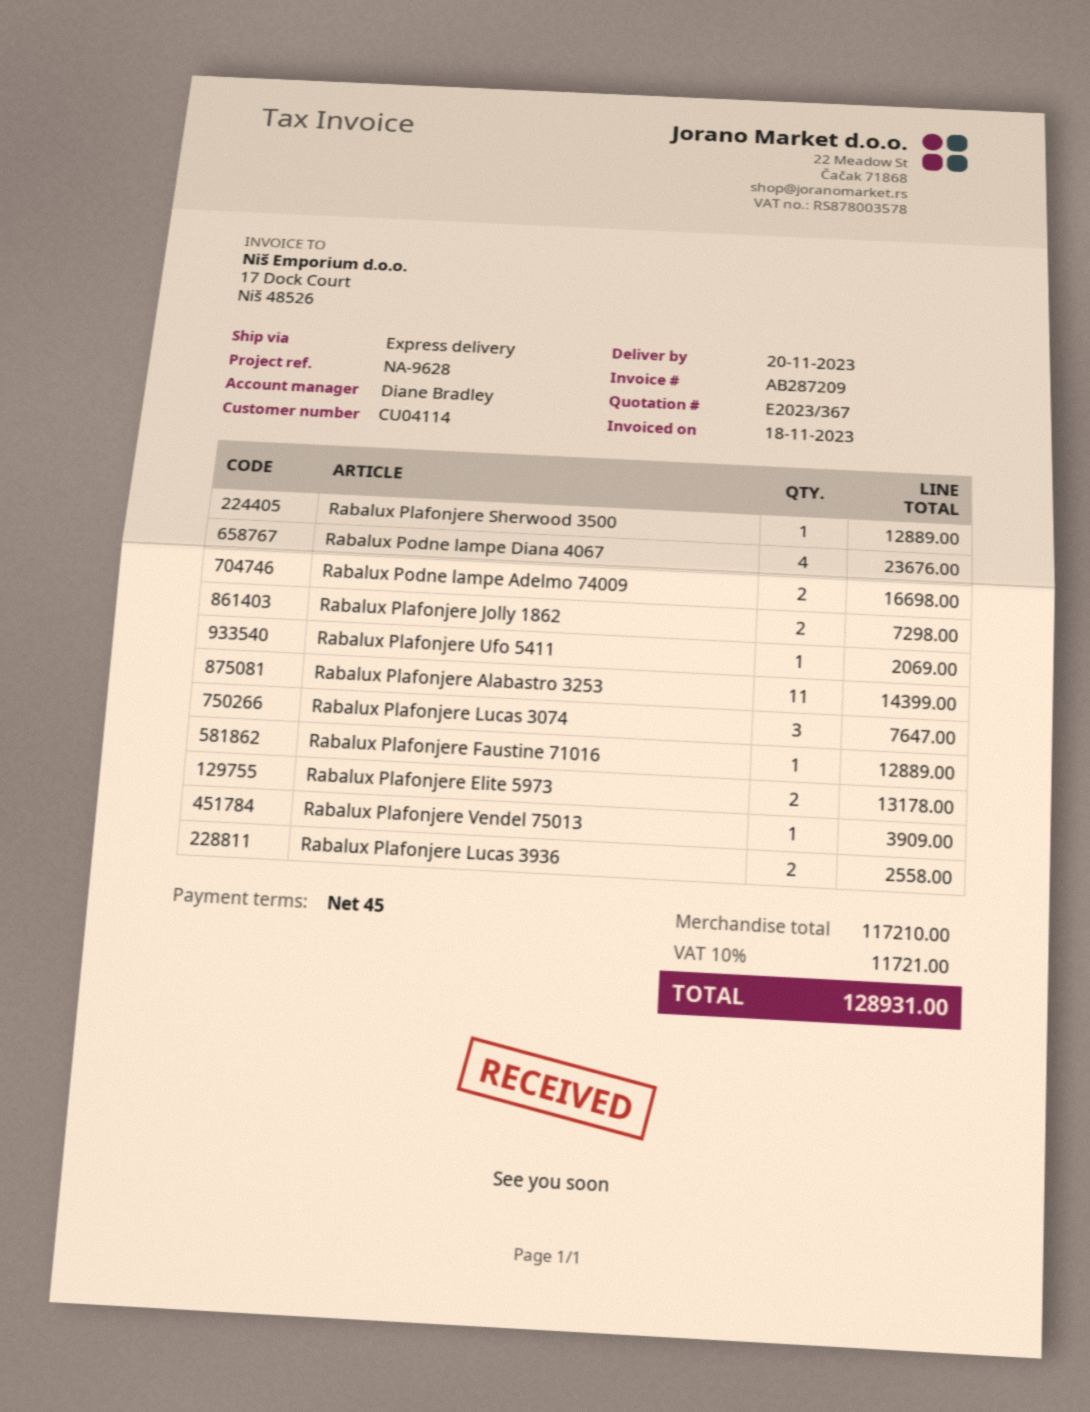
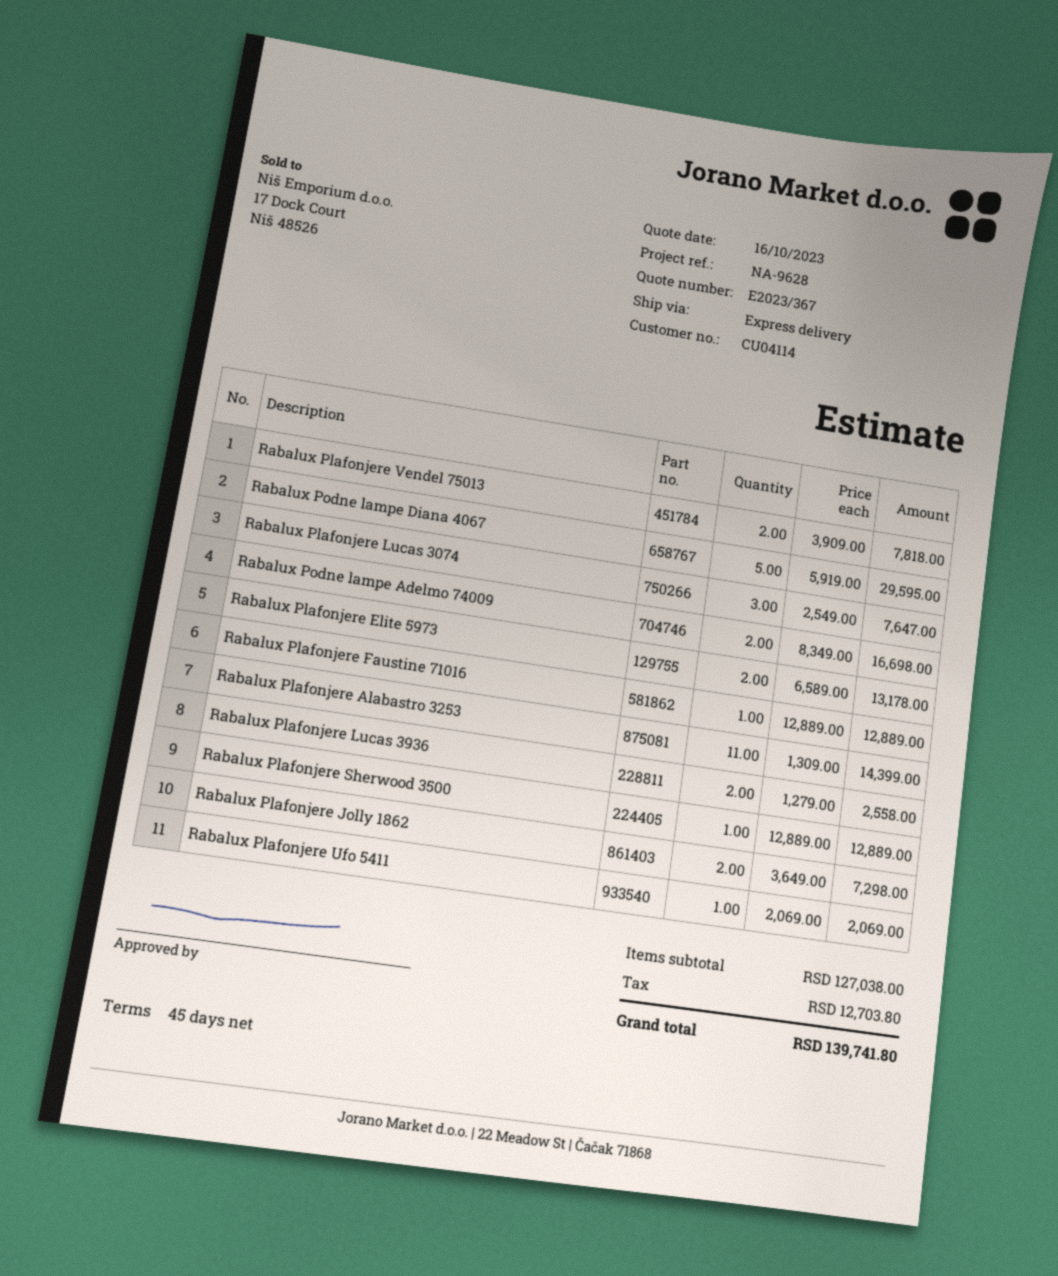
Rabalux Podne lampe Diana 4067: 4 for 23676.00 -> 5 for 29595.00
Rabalux Plafonjere Vendel 75013: 1 for 3909.00 -> 2 for 7818.00
subtotal: 117210.00 -> 127038.00
tax: 11721.00 -> 12703.80
total: 128931.00 -> 139741.80

